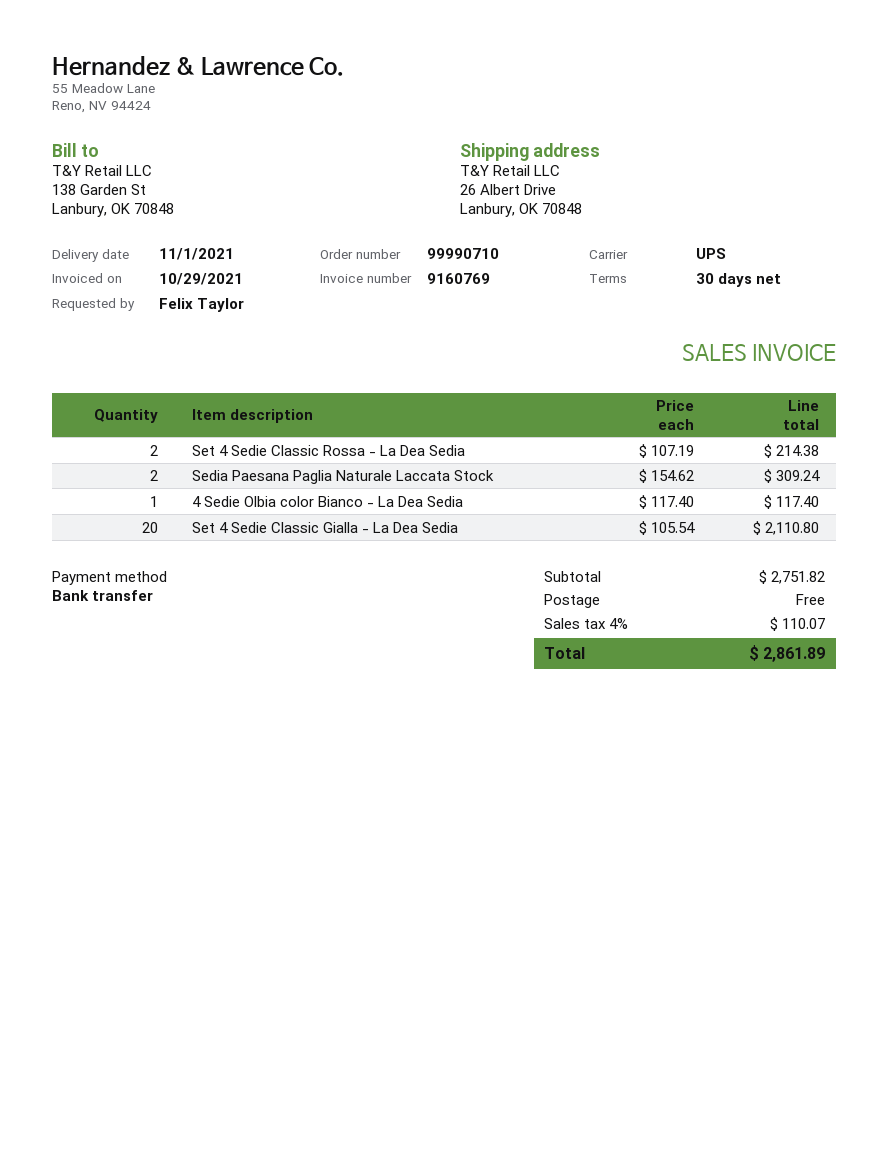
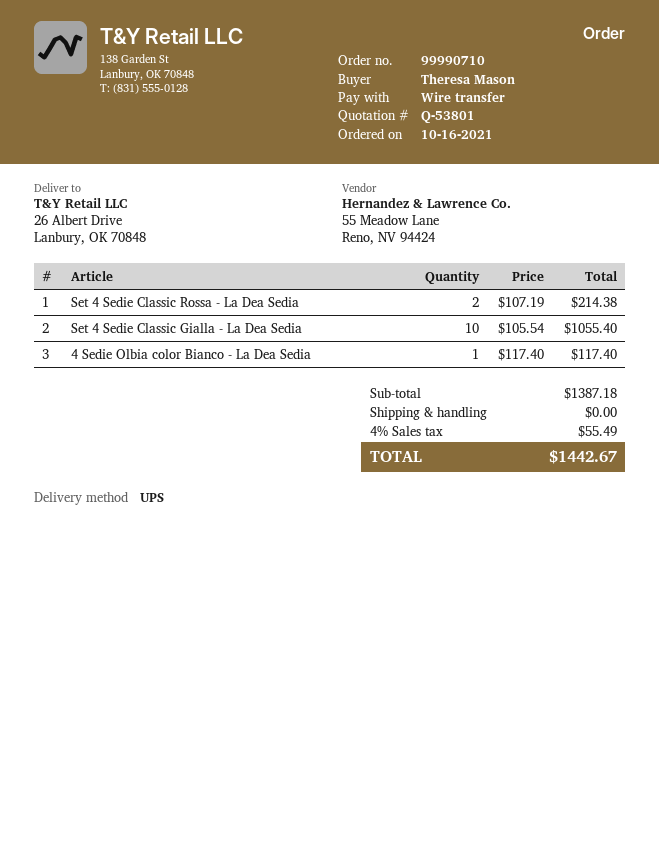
ordered by: Felix Taylor -> Theresa Mason
Sedia Paesana Paglia Naturale Laccata Stock: 2 x 154.62 = 309.24 -> none
Set 4 Sedie Classic Gialla - La Dea Sedia: 20 x 105.54 = 2110.80 -> 10 x 105.54 = 1055.40
subtotal: 2751.82 -> 1387.18
tax: 4% = 110.07 -> 4% = 55.49
total: 2861.89 -> 1442.67

